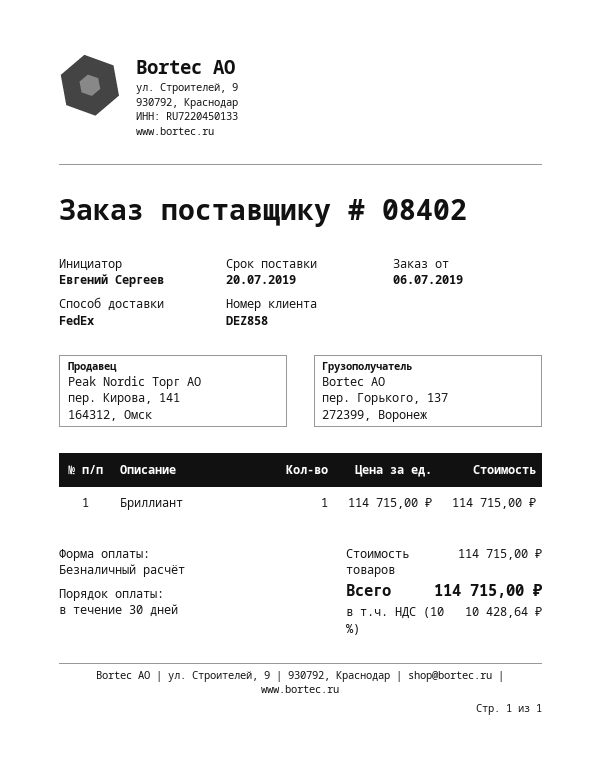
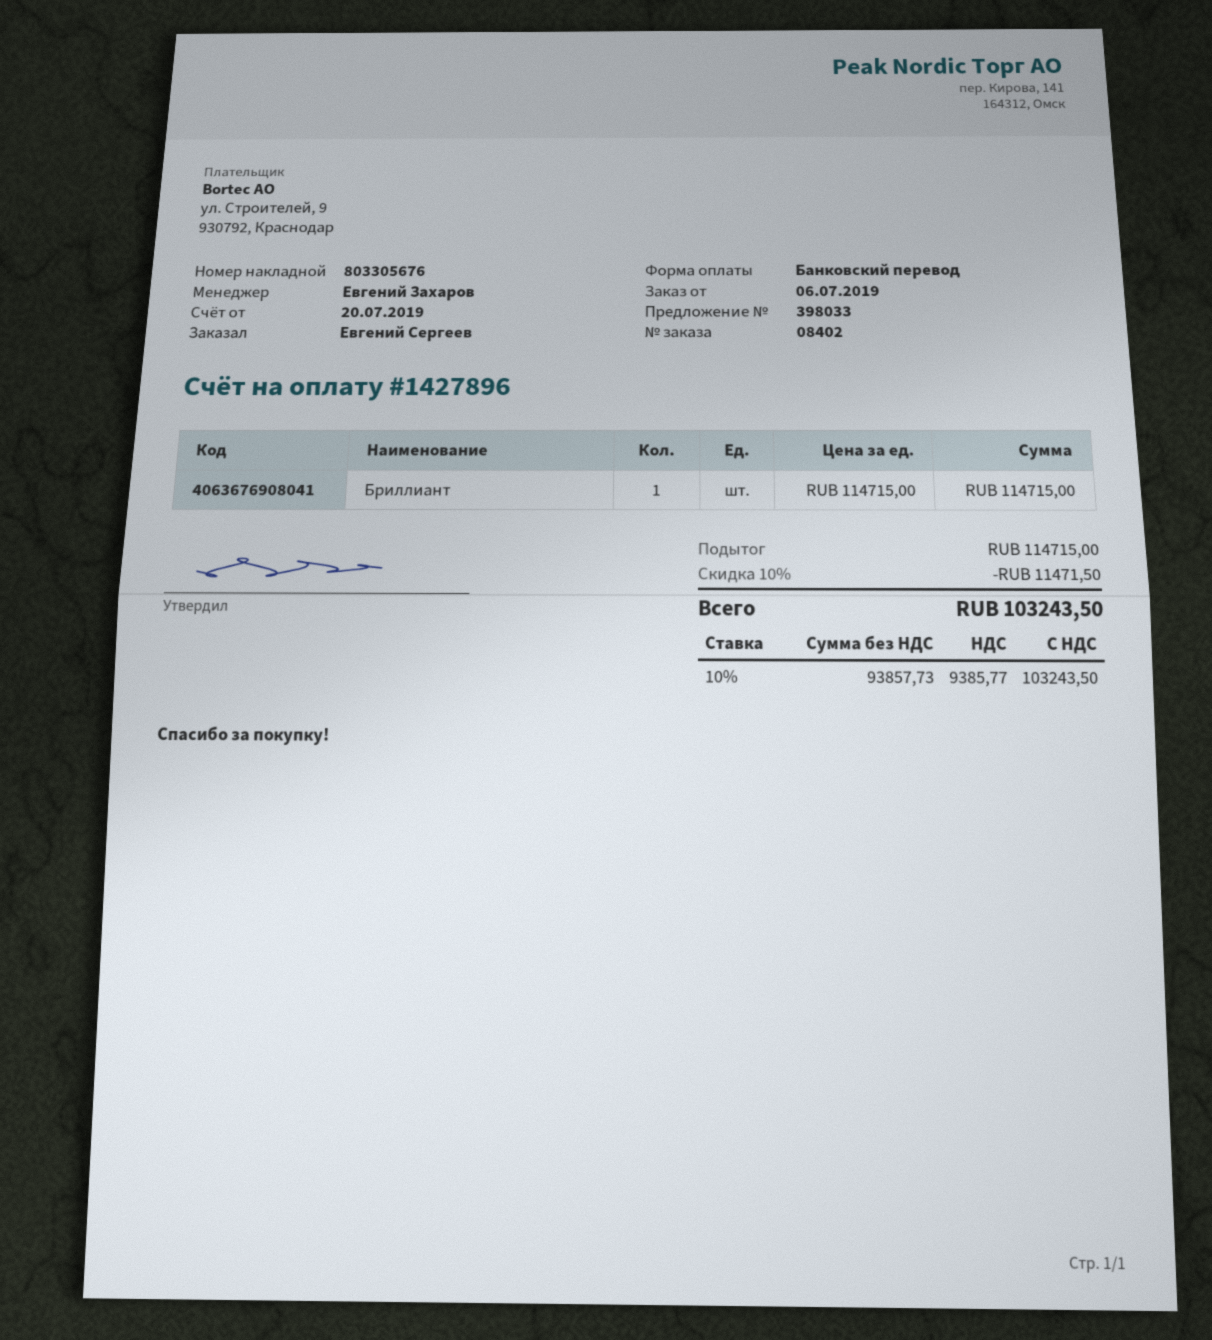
discount: none -> 10% = 11471.50
tax: 10% = 10428.64 -> 10% = 9385.77
total: 114715.00 -> 103243.50

